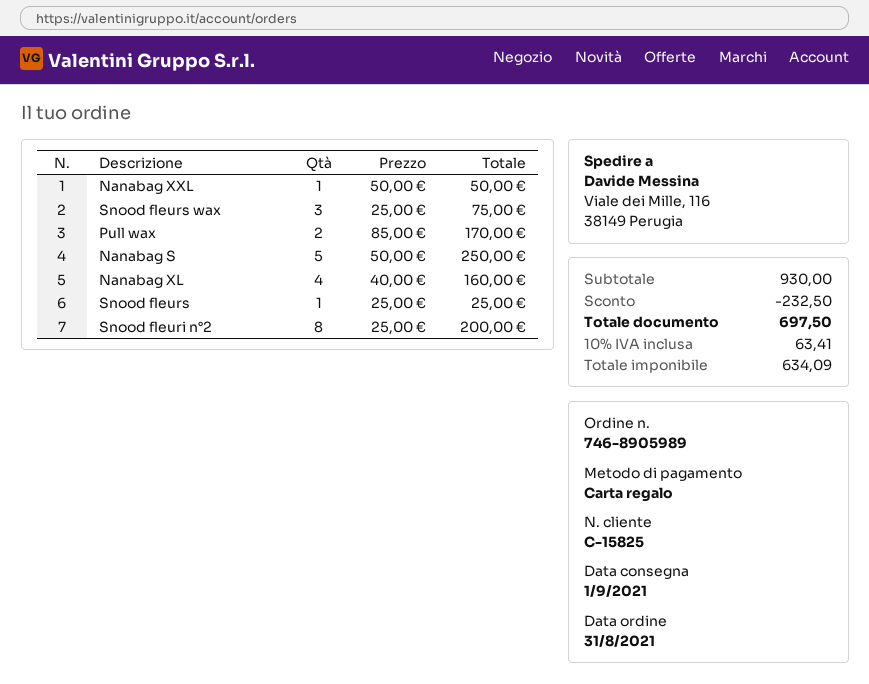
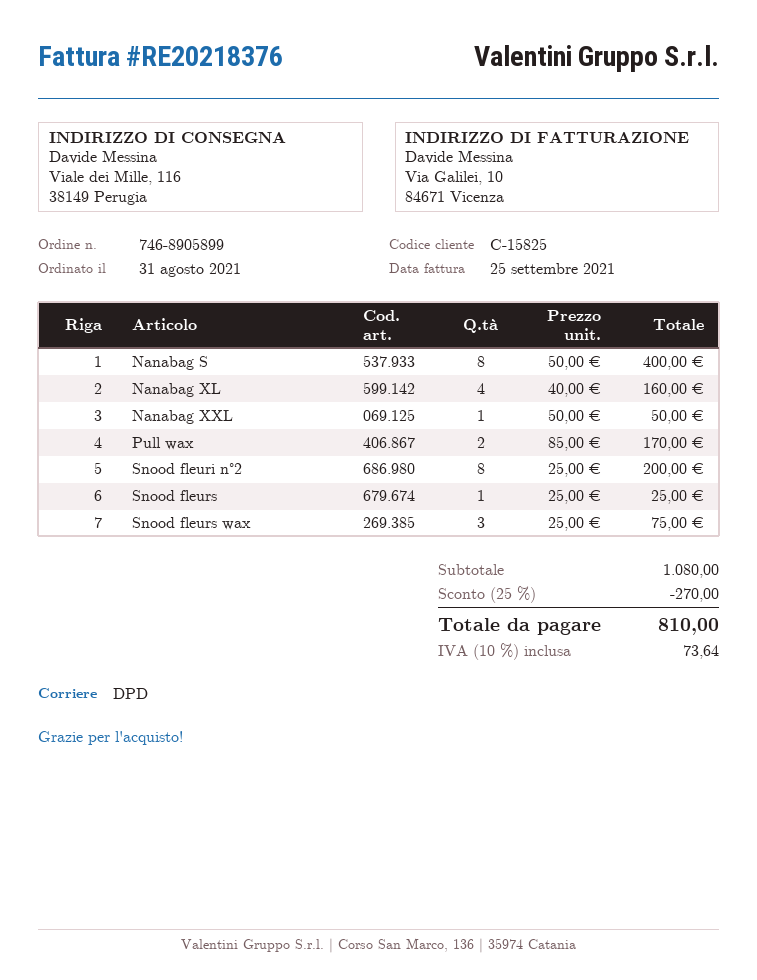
order number: 746-8905989 -> 746-8905899
Nanabag S: 5 x 50.00 = 250.00 -> 8 x 50.00 = 400.00
subtotal: 930.00 -> 1080.00
discount: 232.50 -> 270.00
tax: 10% = 63.41 -> 10% = 73.64
total: 697.50 -> 810.00

